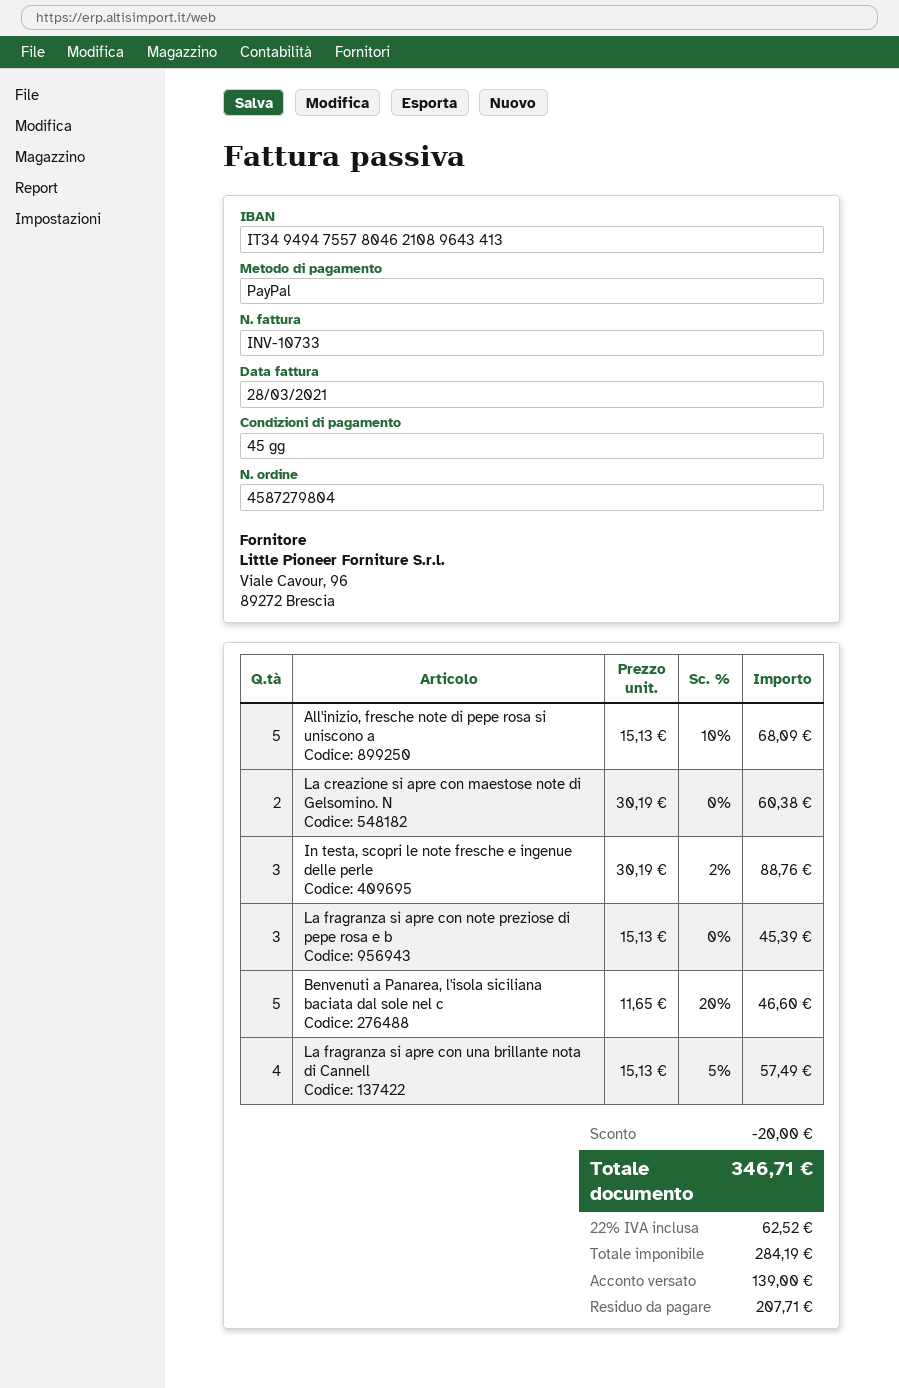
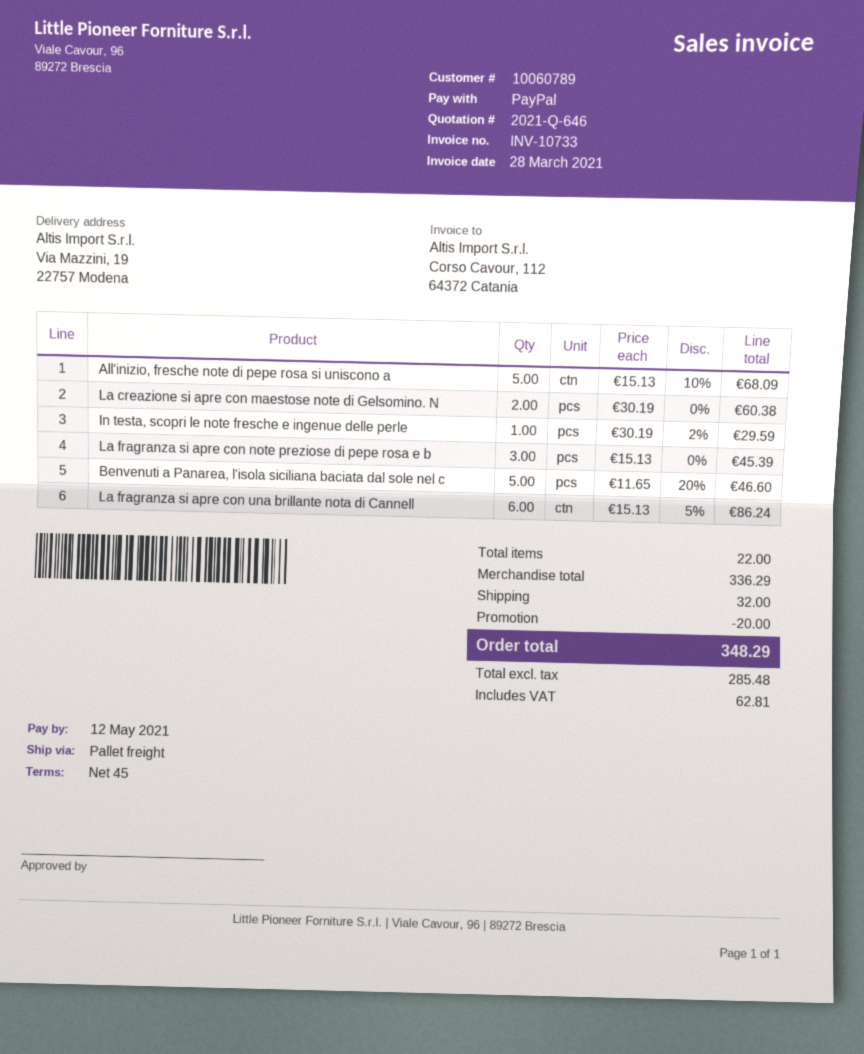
In testa, scopri le note fresche e ingenue delle perle: 3 x 30.19 - 2% = 88.76 -> 1 x 30.19 - 2% = 29.59
La fragranza si apre con una brillante nota di Cannell: 4 x 15.13 - 5% = 57.49 -> 6 x 15.13 - 5% = 86.24
shipping: none -> 32.00
net: 284.19 -> 285.48
tax: 62.52 -> 62.81
total: 346.71 -> 348.29

